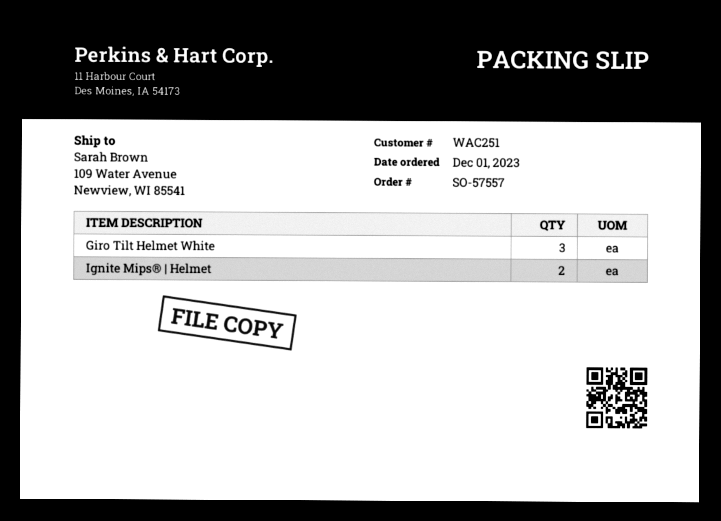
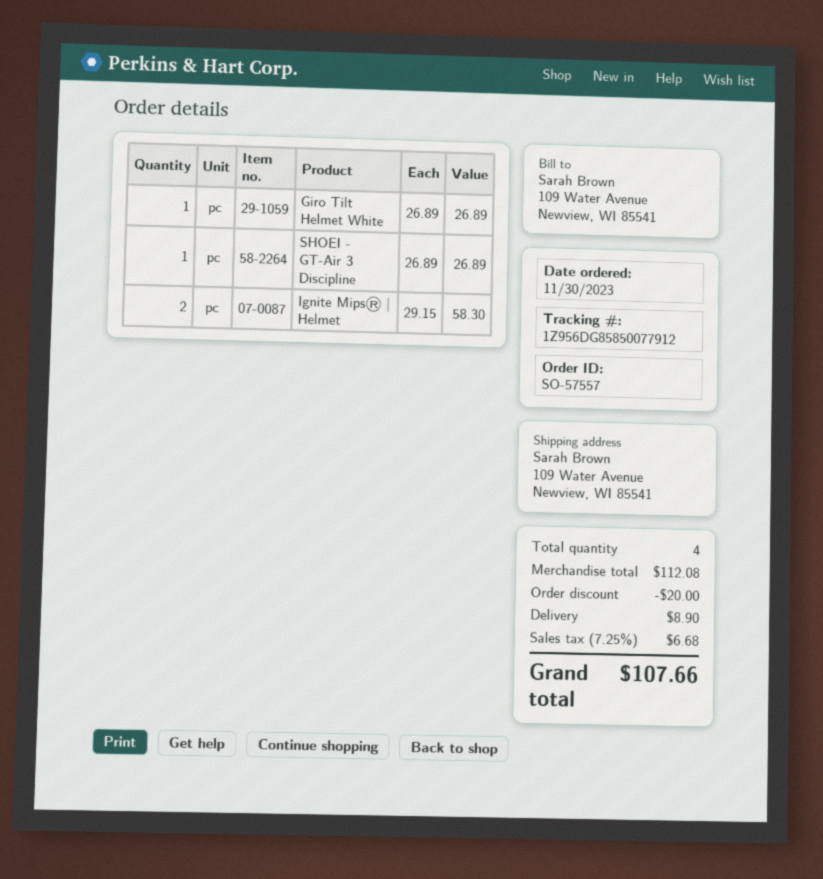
order date: 2023-12-01 -> 2023-11-30
Giro Tilt Helmet White: 3 -> 1
SHOEI - GT-Air 3 Discipline: none -> 1

